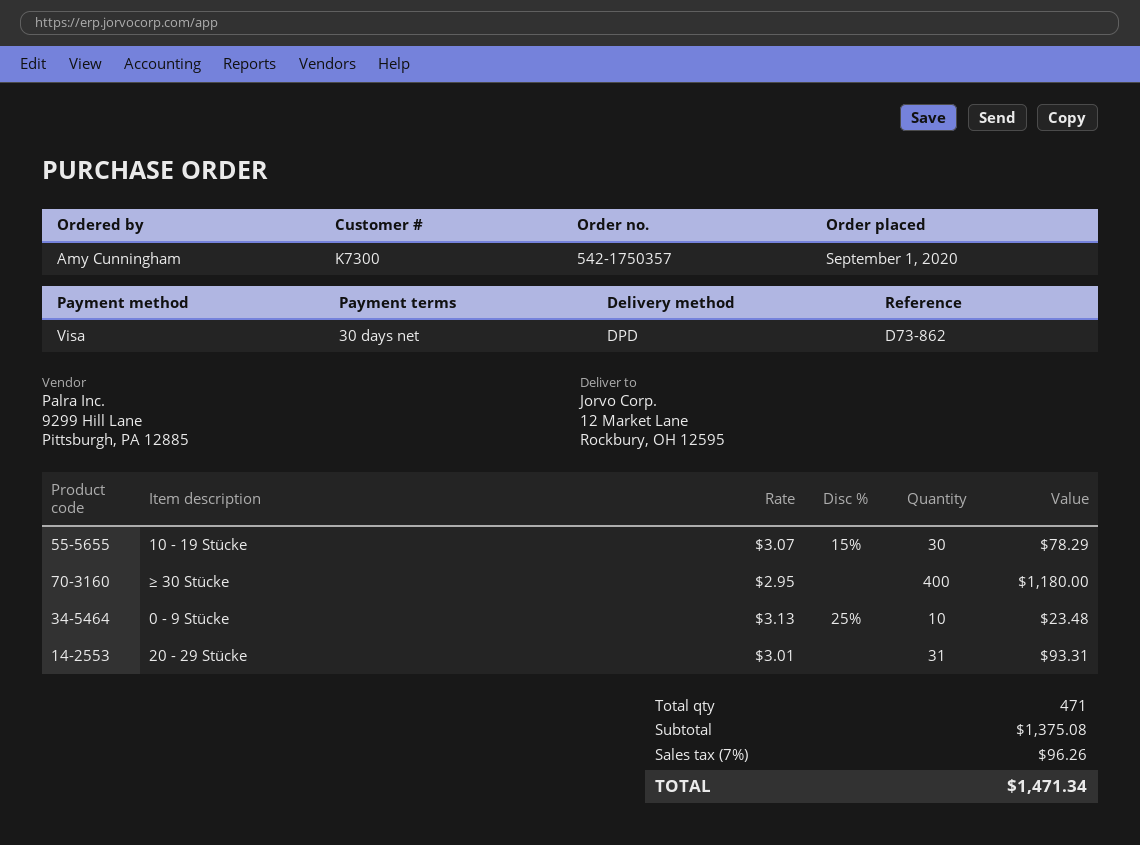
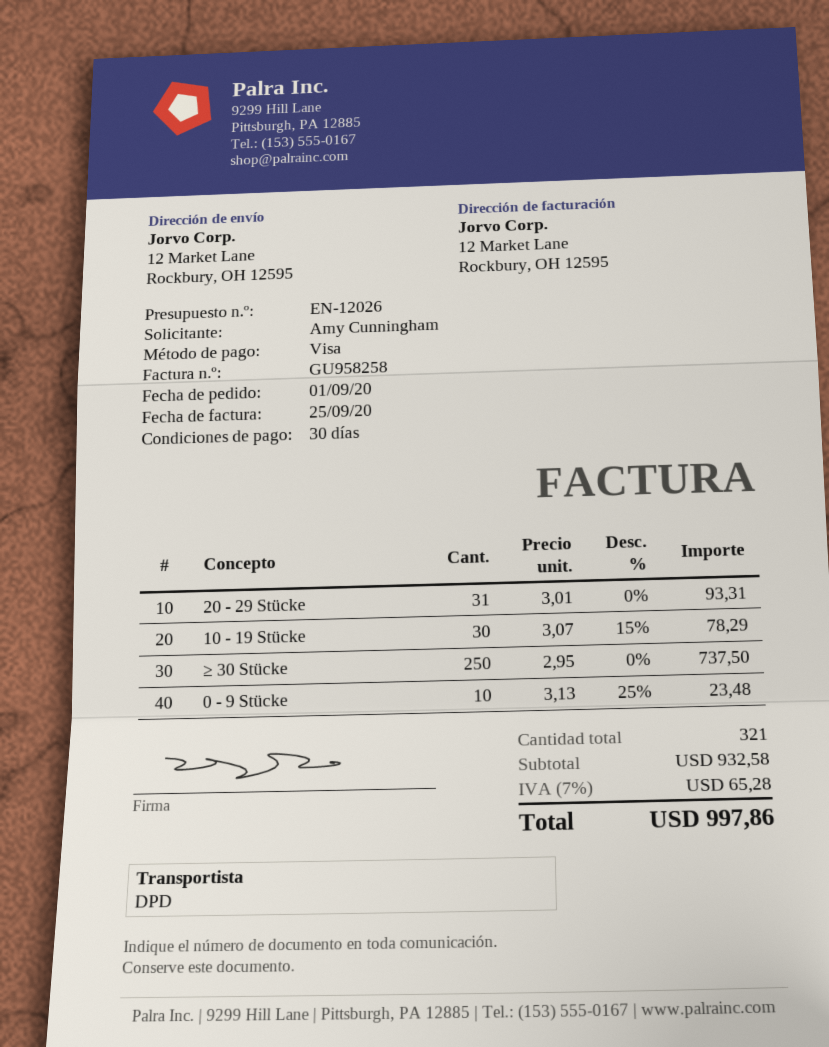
≥ 30 Stücke: 400 x 2.95 = 1180.00 -> 250 x 2.95 = 737.50
total quantity: 471 -> 321
subtotal: 1375.08 -> 932.58
tax: 7% = 96.26 -> 7% = 65.28
total: 1471.34 -> 997.86

